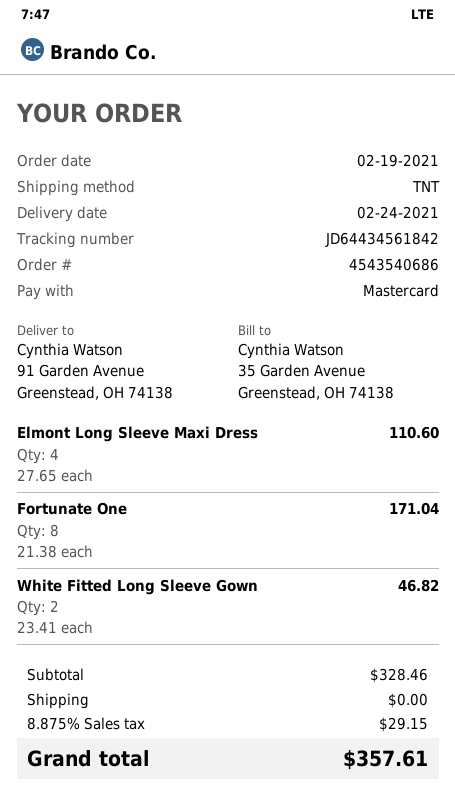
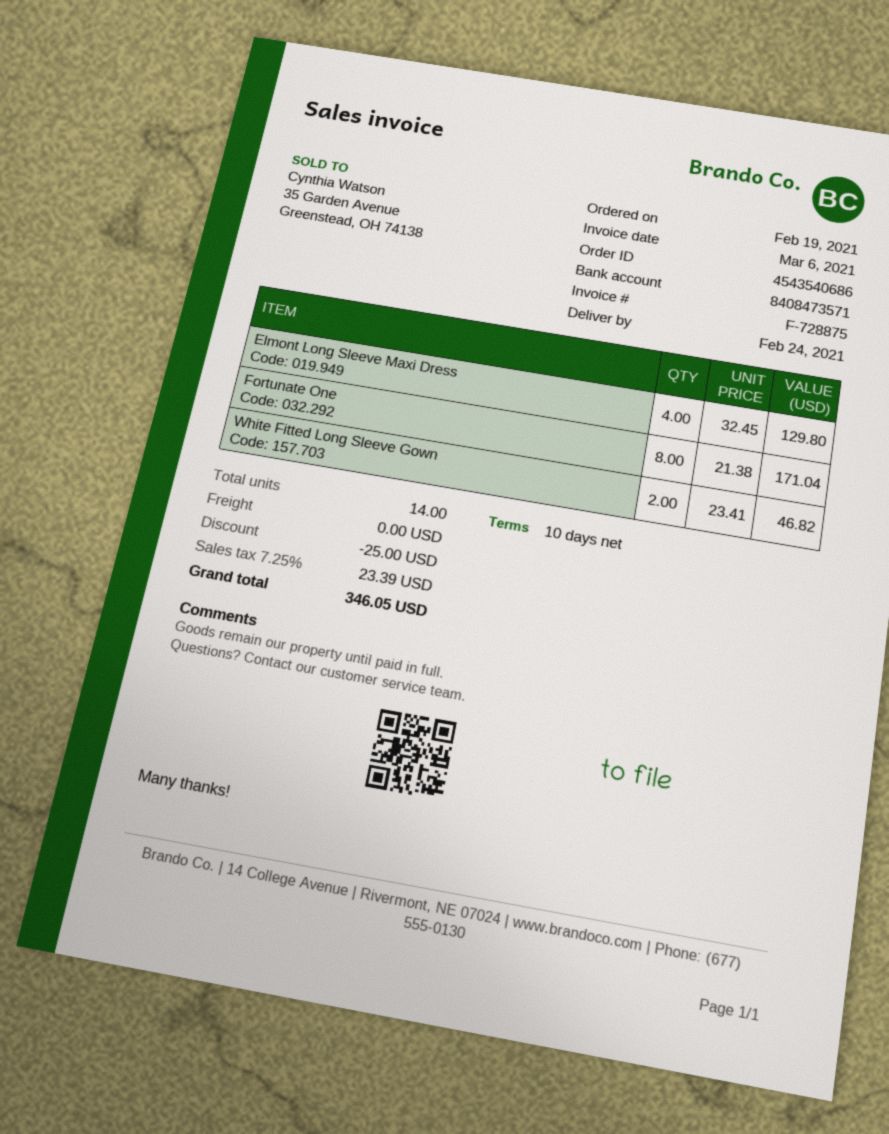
Elmont Long Sleeve Maxi Dress: 4 x 27.65 = 110.60 -> 4 x 32.45 = 129.80
discount: none -> 25.00
tax: 8.875% = 29.15 -> 7.25% = 23.39
total: 357.61 -> 346.05

